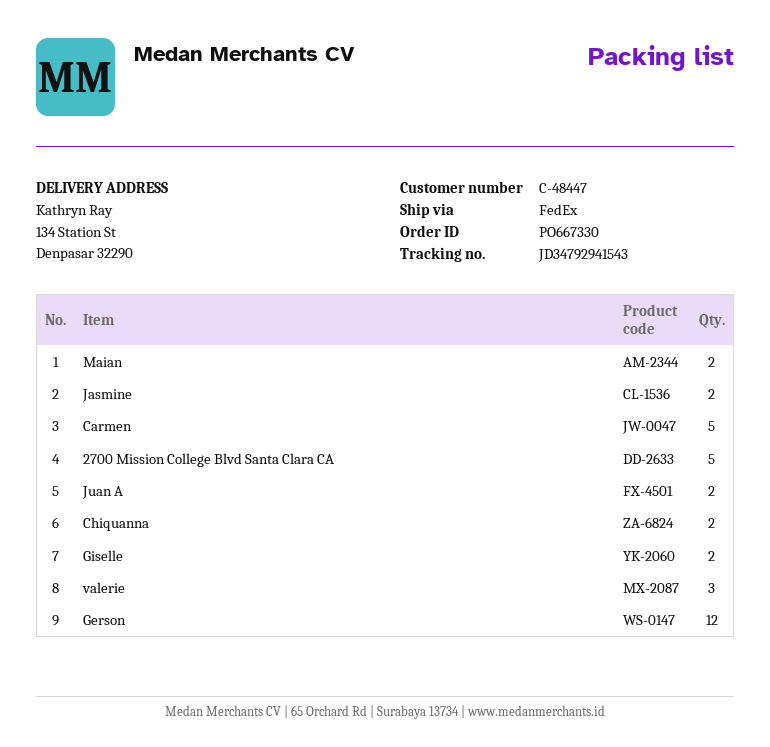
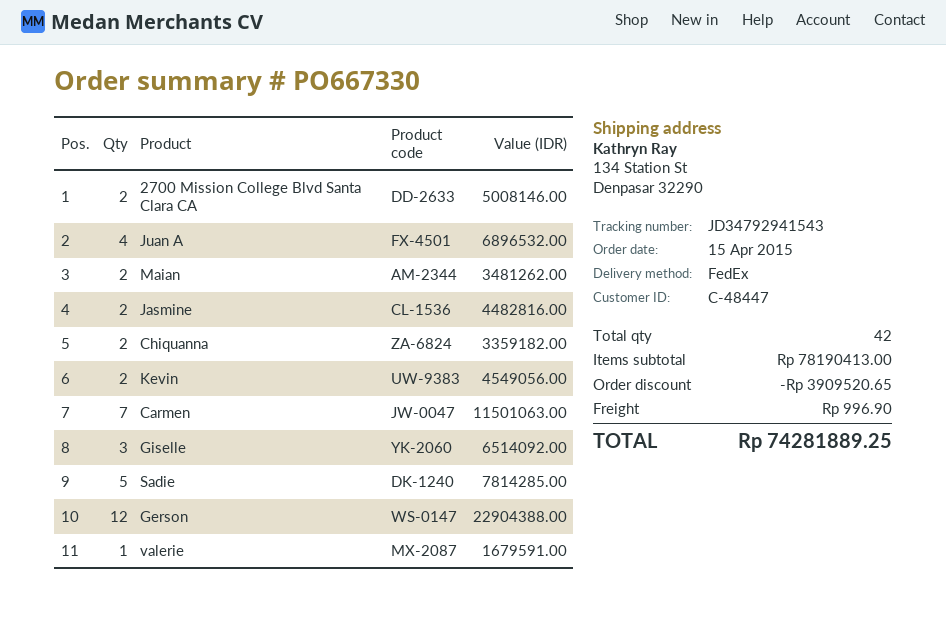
Carmen: 5 -> 7
2700 Mission College Blvd Santa Clara CA: 5 -> 2
Juan A: 2 -> 4
Giselle: 2 -> 3
valerie: 3 -> 1
Kevin: none -> 2
Sadie: none -> 5

